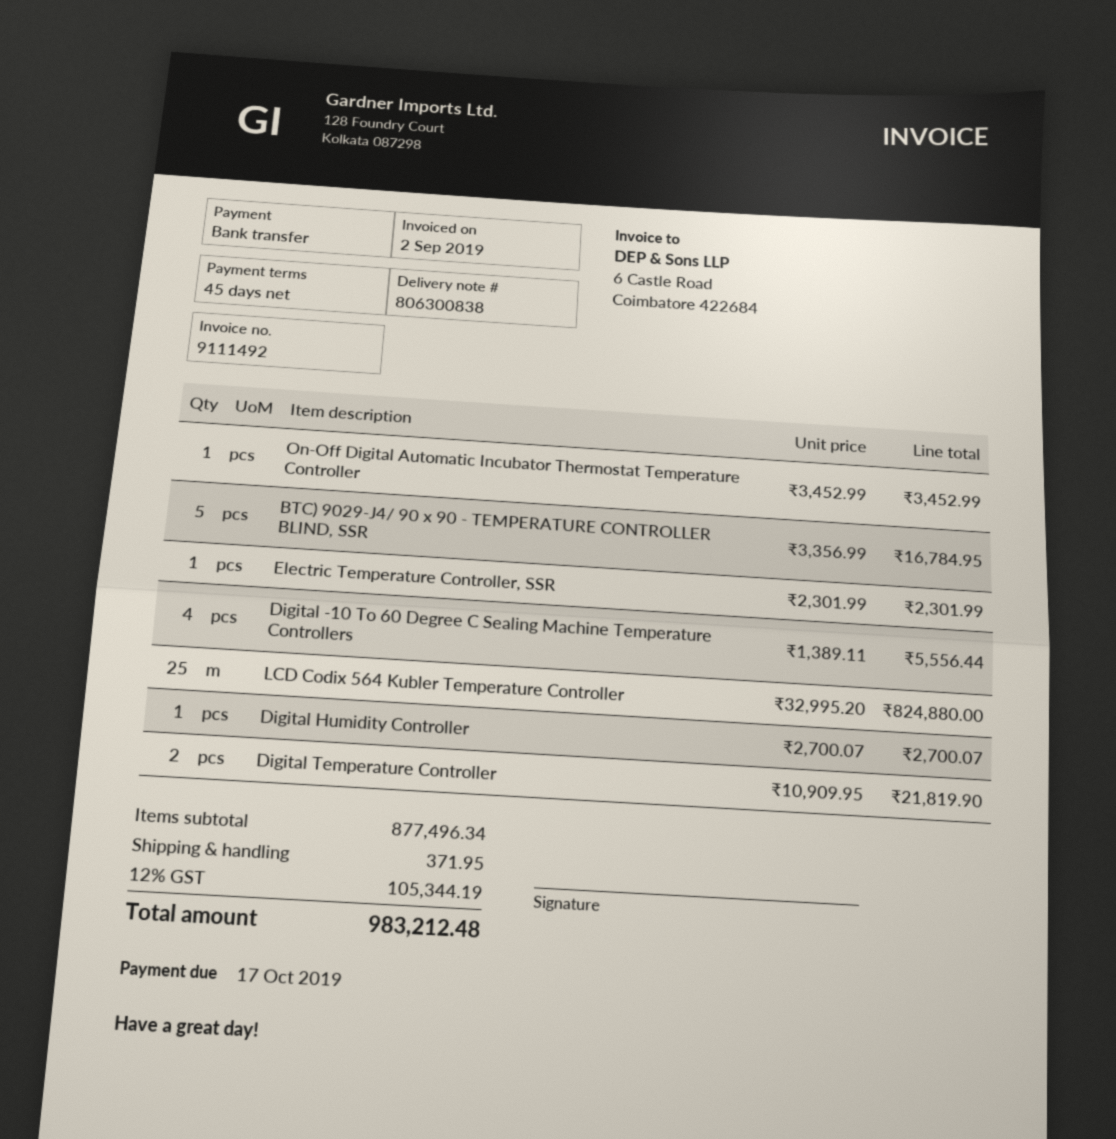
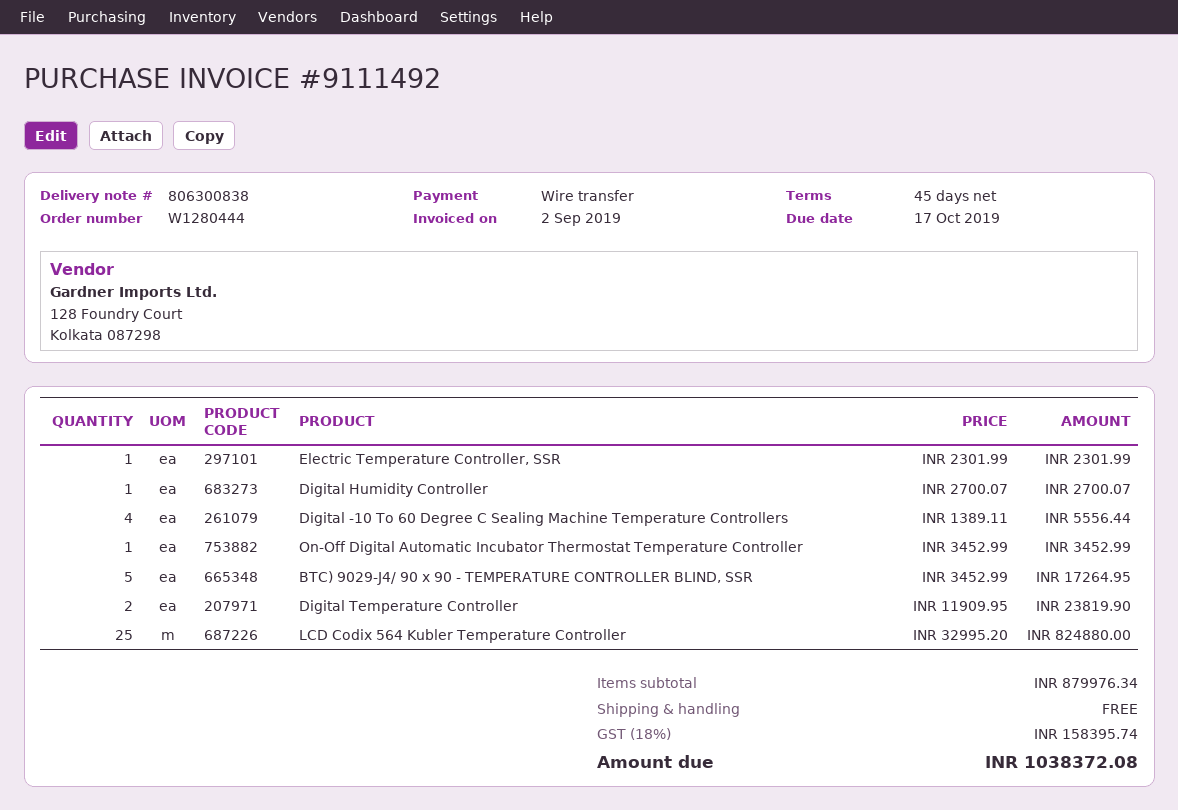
BTC) 9029-J4/ 90 x 90 - TEMPERATURE CONTROLLER BLIND, SSR: 5 x 3356.99 = 16784.95 -> 5 x 3452.99 = 17264.95
Digital Temperature Controller: 2 x 10909.95 = 21819.90 -> 2 x 11909.95 = 23819.90
subtotal: 877496.34 -> 879976.34
shipping: 371.95 -> 0.00
tax: 12% = 105344.19 -> 18% = 158395.74
total: 983212.48 -> 1038372.08

